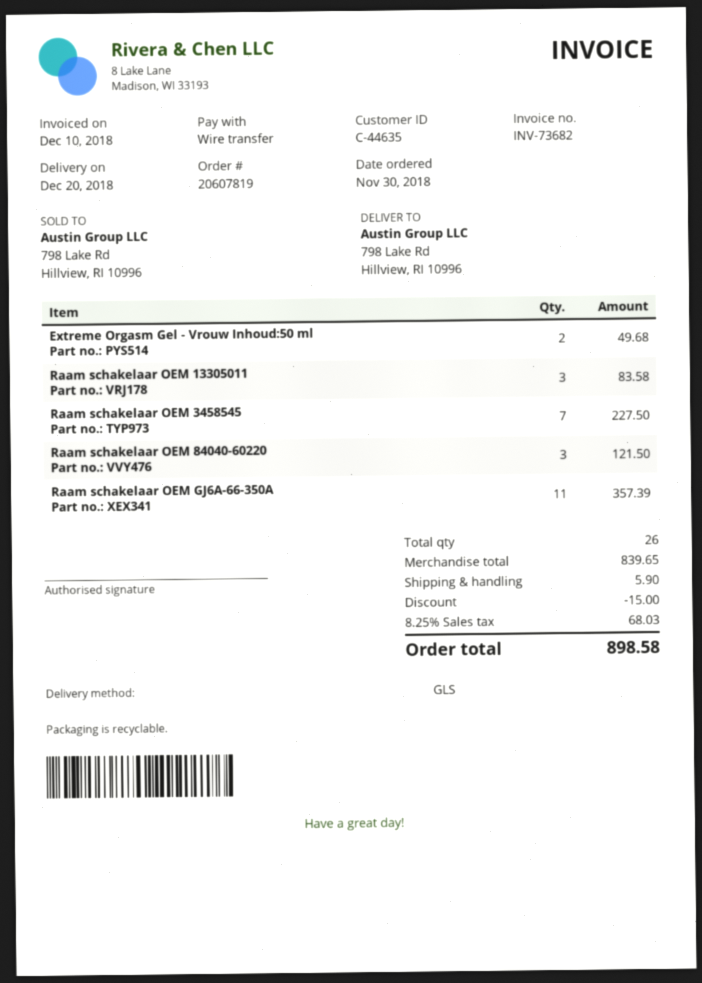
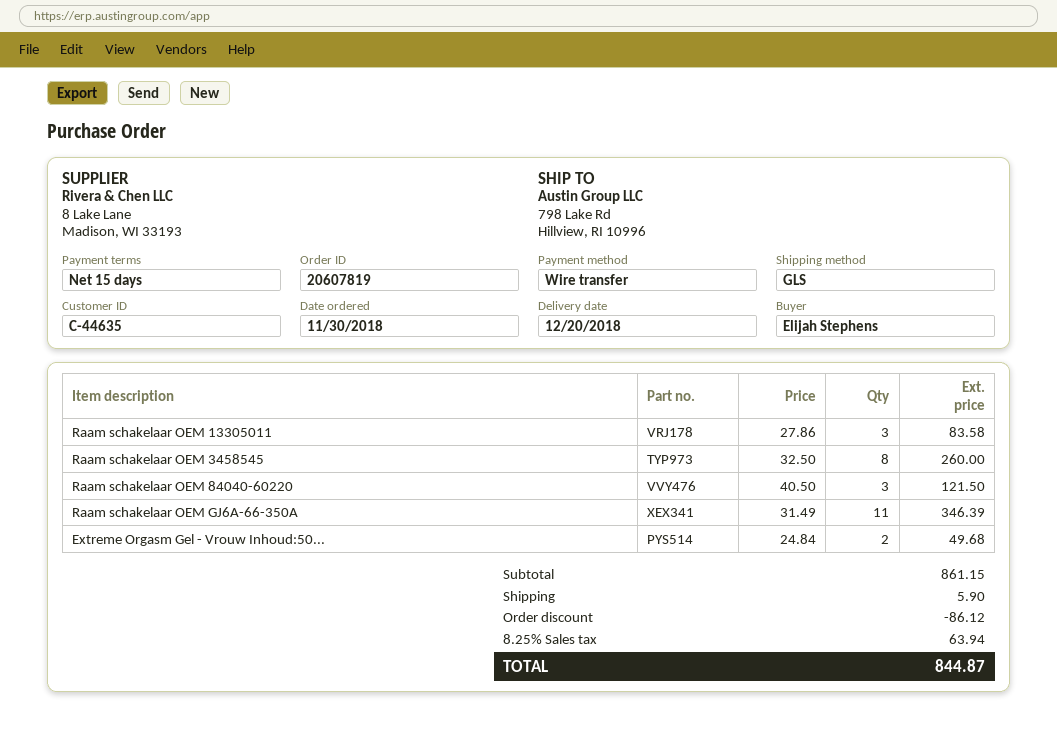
Raam schakelaar OEM 3458545: 7 for 227.50 -> 8 for 260.00
Raam schakelaar OEM GJ6A-66-350A: 11 for 357.39 -> 11 for 346.39
subtotal: 839.65 -> 861.15
discount: 15.00 -> 86.12
tax: 8.25% = 68.03 -> 8.25% = 63.94
total: 898.58 -> 844.87

